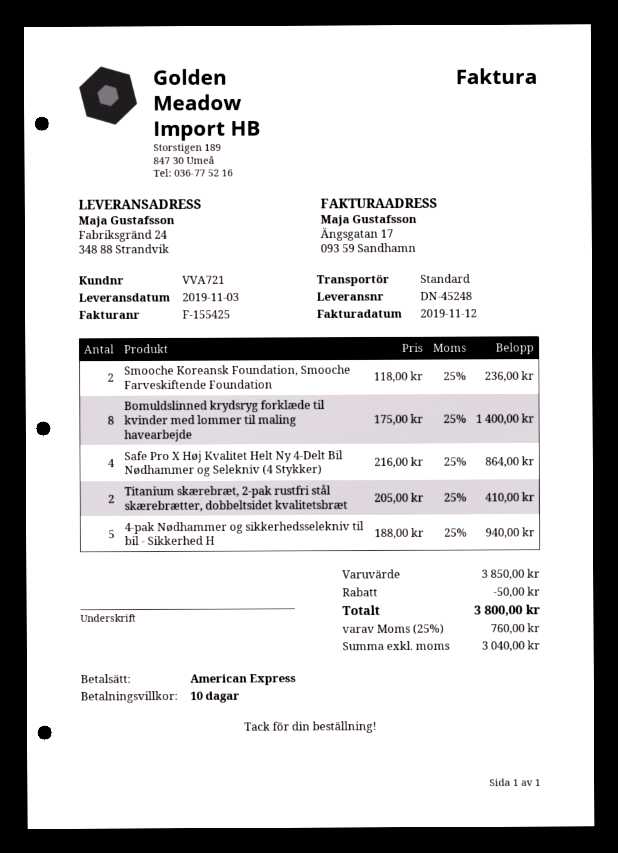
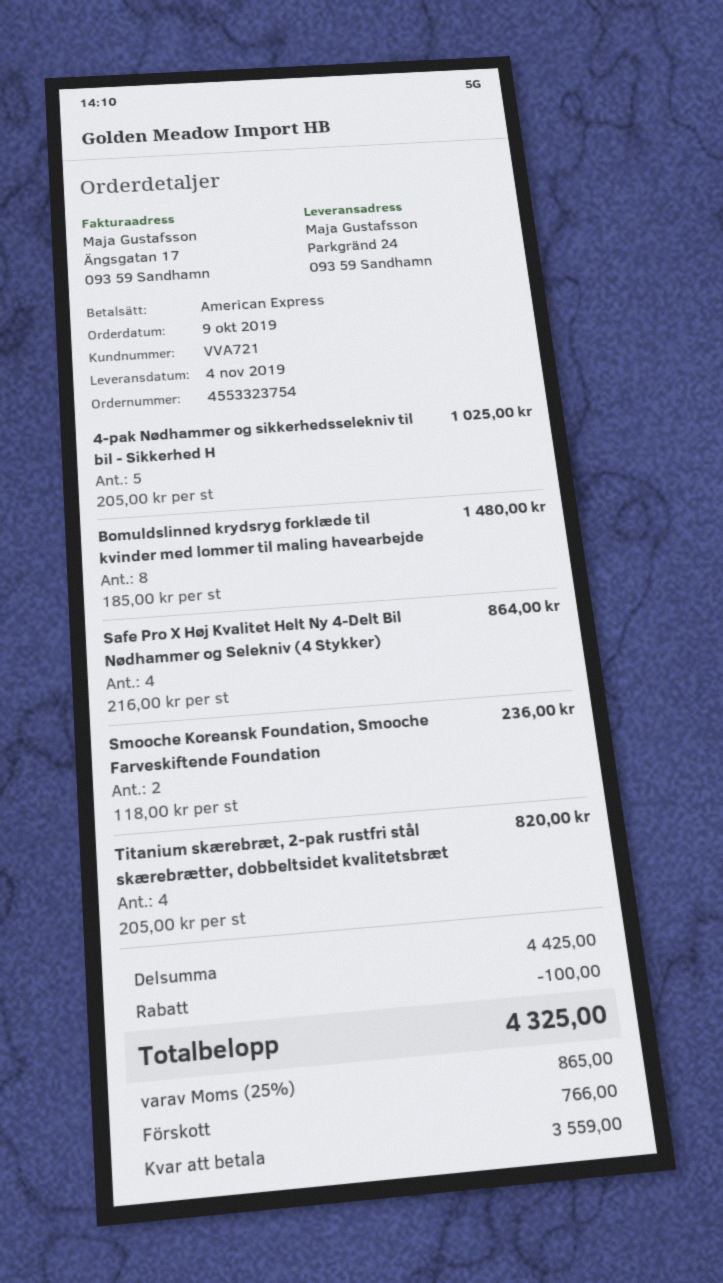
delivery date: 2019-11-03 -> 2019-11-04
ship to: Fabriksgränd 24, 348 88 Strandvik -> Parkgränd 24, 093 59 Sandhamn
Bomuldslinned krydsryg forklæde til kvinder med lommer til maling havearbejde: 8 x 175.00 = 1400.00 -> 8 x 185.00 = 1480.00
Titanium skærebræt, 2-pak rustfri stål skærebrætter, dobbeltsidet kvalitetsbræt: 2 x 205.00 = 410.00 -> 4 x 205.00 = 820.00
4-pak Nødhammer og sikkerhedsselekniv til bil - Sikkerhed H: 5 x 188.00 = 940.00 -> 5 x 205.00 = 1025.00
subtotal: 3850.00 -> 4425.00
discount: 50.00 -> 100.00
tax: 25% = 760.00 -> 25% = 865.00
total: 3800.00 -> 4325.00

